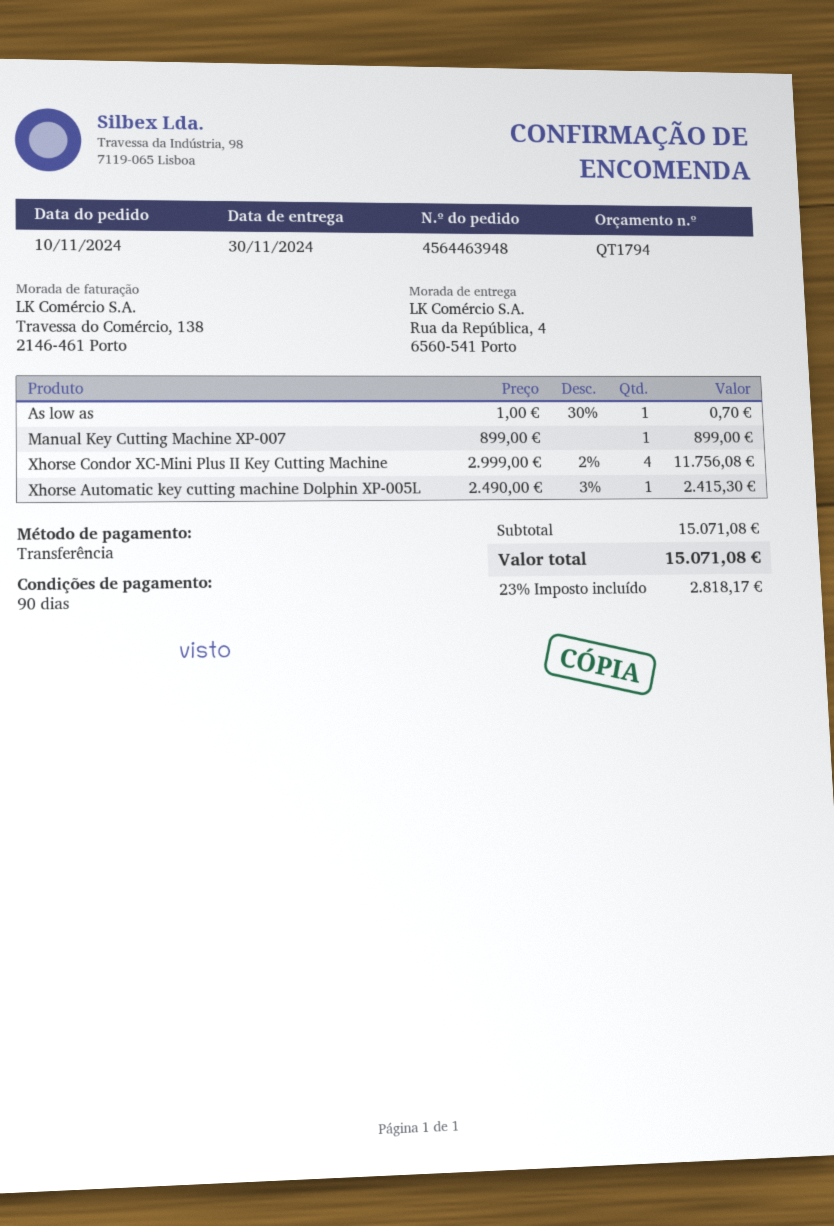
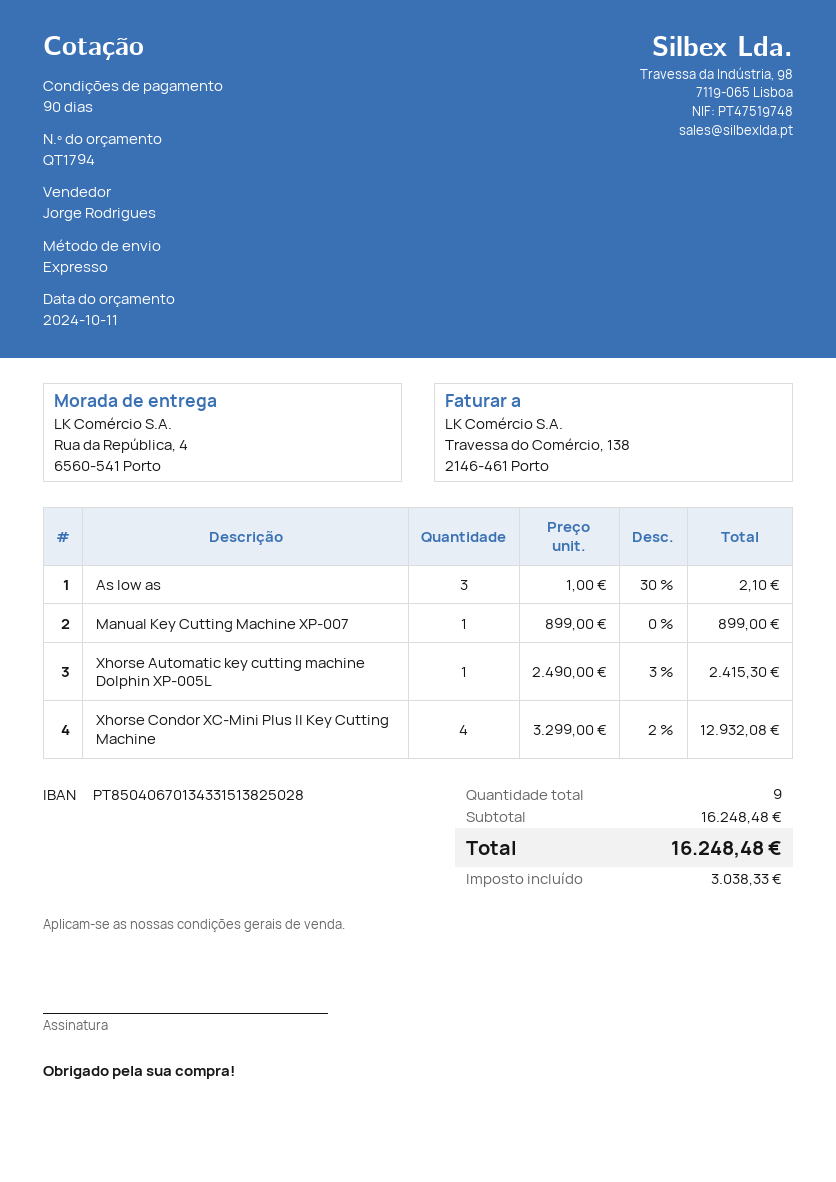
As low as: 1 x 1.00 - 30% = 0.70 -> 3 x 1.00 - 30% = 2.10
Xhorse Condor XC-Mini Plus II Key Cutting Machine: 4 x 2999.00 - 2% = 11756.08 -> 4 x 3299.00 - 2% = 12932.08
subtotal: 15071.08 -> 16248.48
tax: 2818.17 -> 3038.33
total: 15071.08 -> 16248.48

